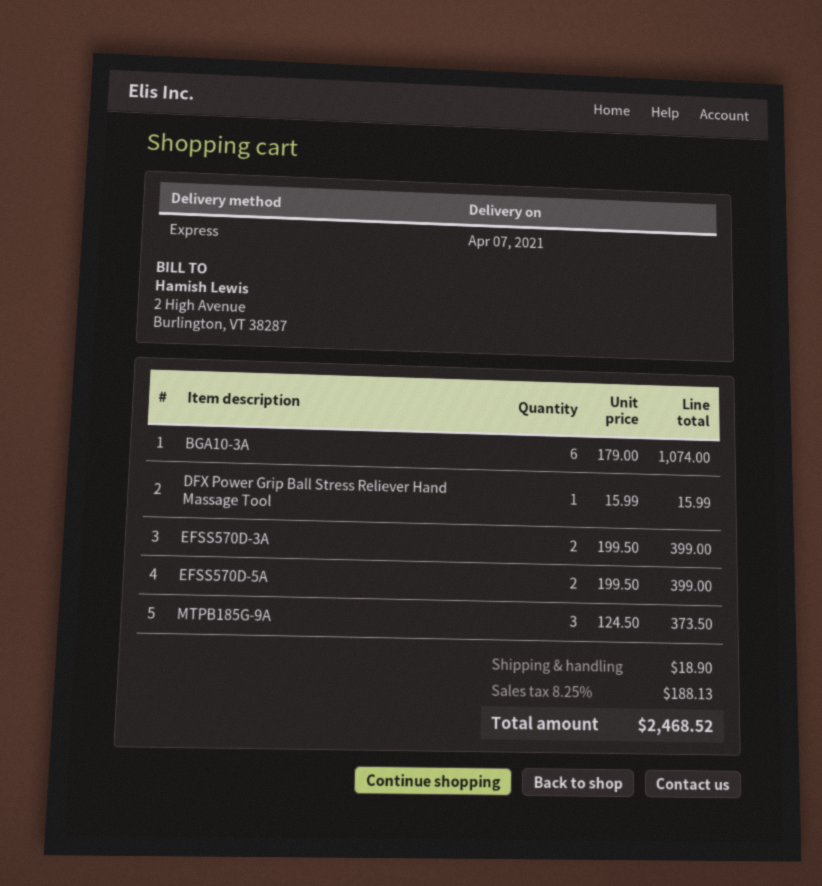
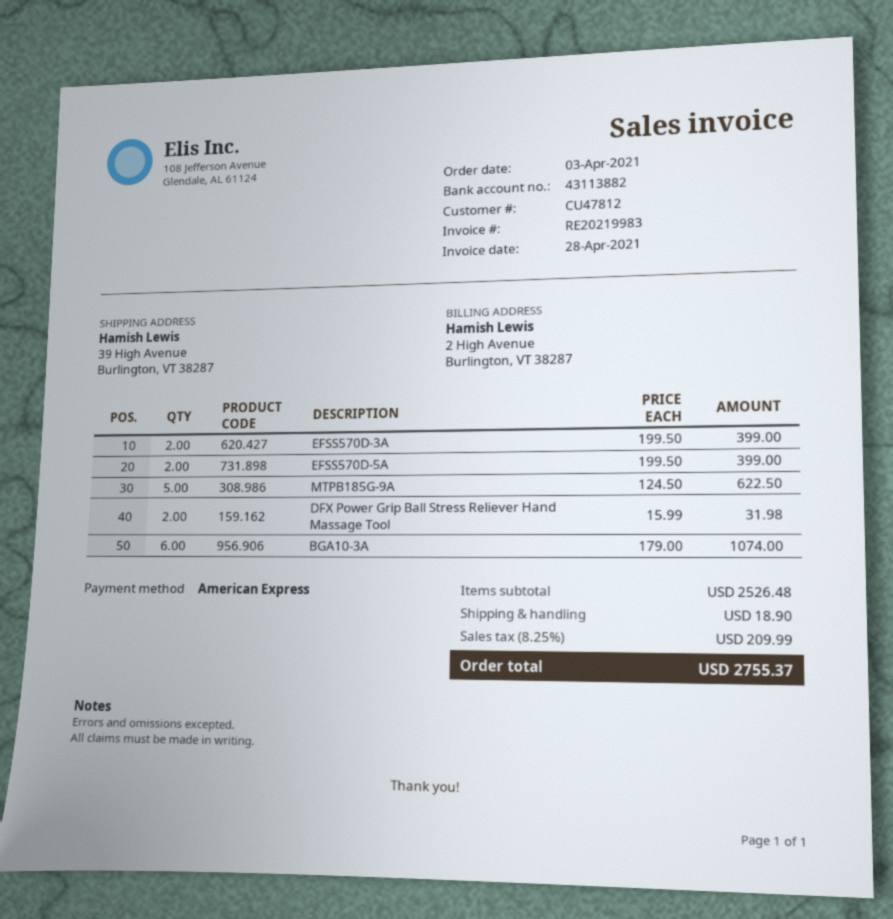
DFX Power Grip Ball Stress Reliever Hand Massage Tool: 1 x 15.99 = 15.99 -> 2 x 15.99 = 31.98
MTPB185G-9A: 3 x 124.50 = 373.50 -> 5 x 124.50 = 622.50
tax: 8.25% = 188.13 -> 8.25% = 209.99
total: 2468.52 -> 2755.37

